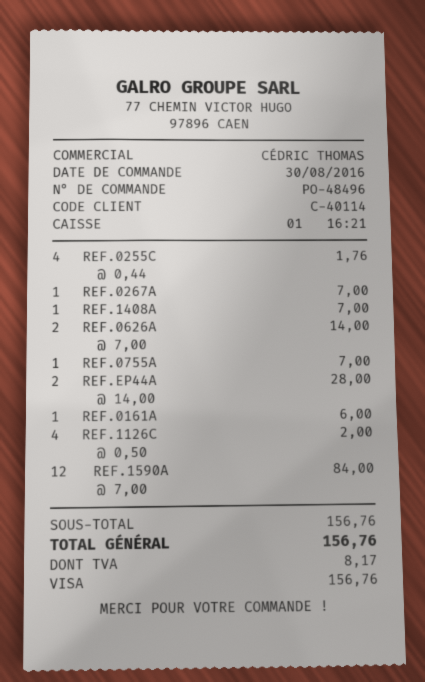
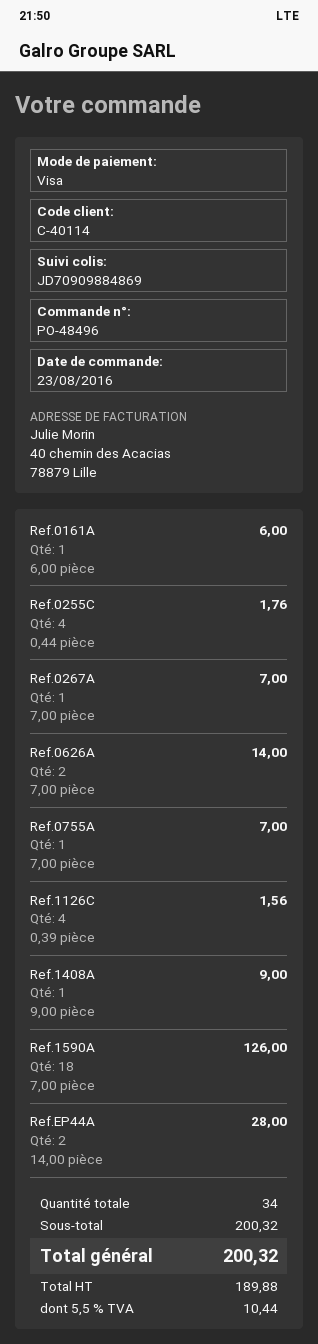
order date: 2016-08-30 -> 2016-08-23
REF.1408A: 1 x 7.00 = 7.00 -> 1 x 9.00 = 9.00
REF.1126C: 4 x 0.50 = 2.00 -> 4 x 0.39 = 1.56
REF.1590A: 12 x 7.00 = 84.00 -> 18 x 7.00 = 126.00
subtotal: 156.76 -> 200.32
tax: 8.17 -> 10.44
total: 156.76 -> 200.32

